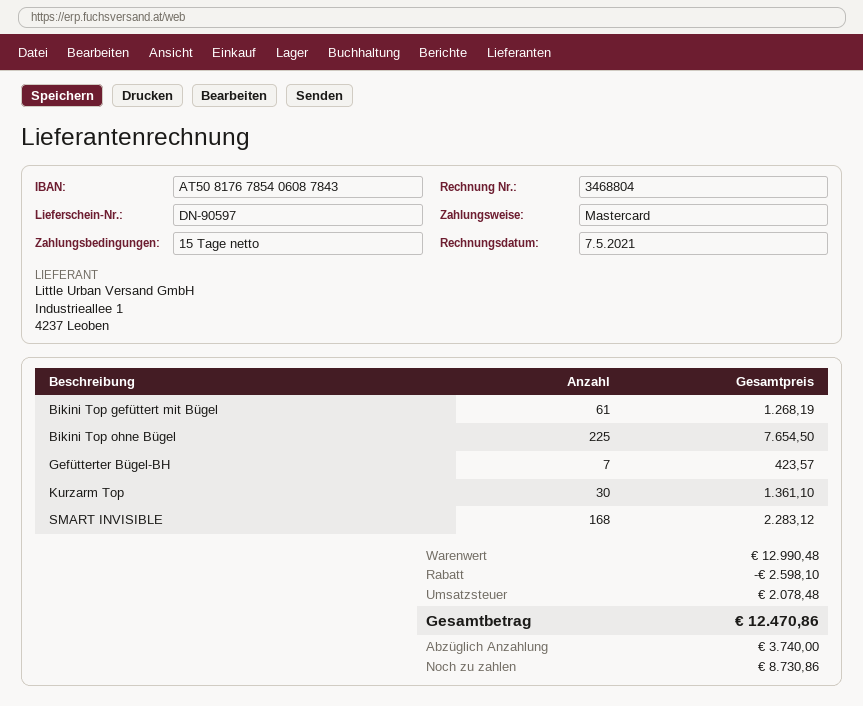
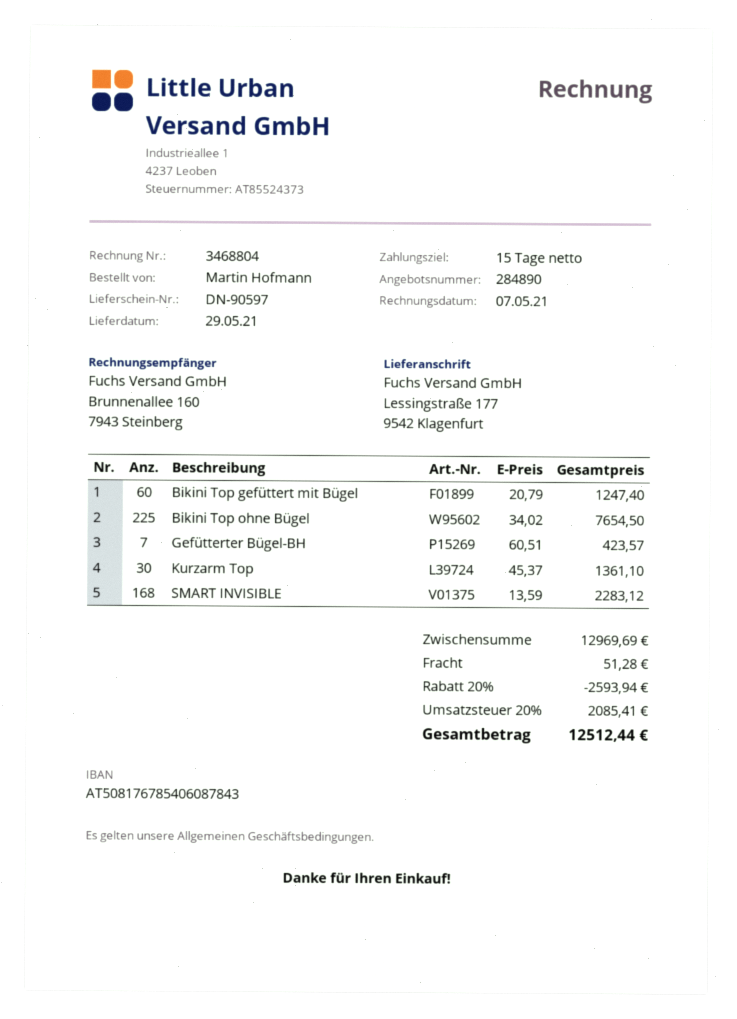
Bikini Top gefüttert mit Bügel: 61 for 1268.19 -> 60 for 1247.40
subtotal: 12990.48 -> 12969.69
discount: 2598.10 -> 2593.94
shipping: none -> 51.28
tax: 2078.48 -> 2085.41
total: 12470.86 -> 12512.44

